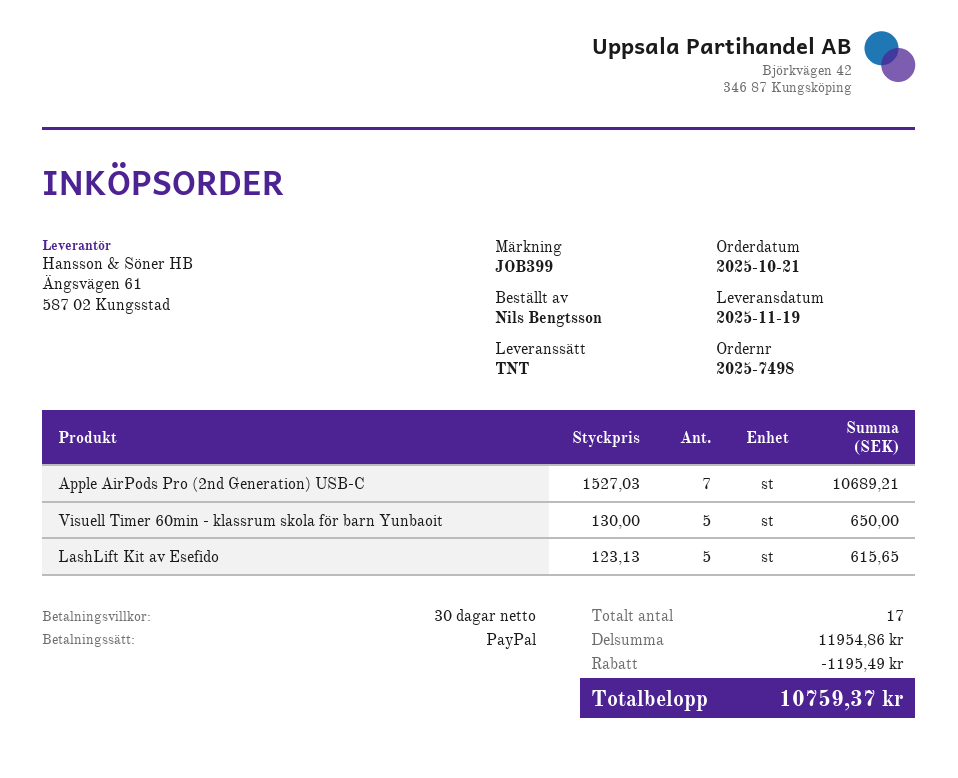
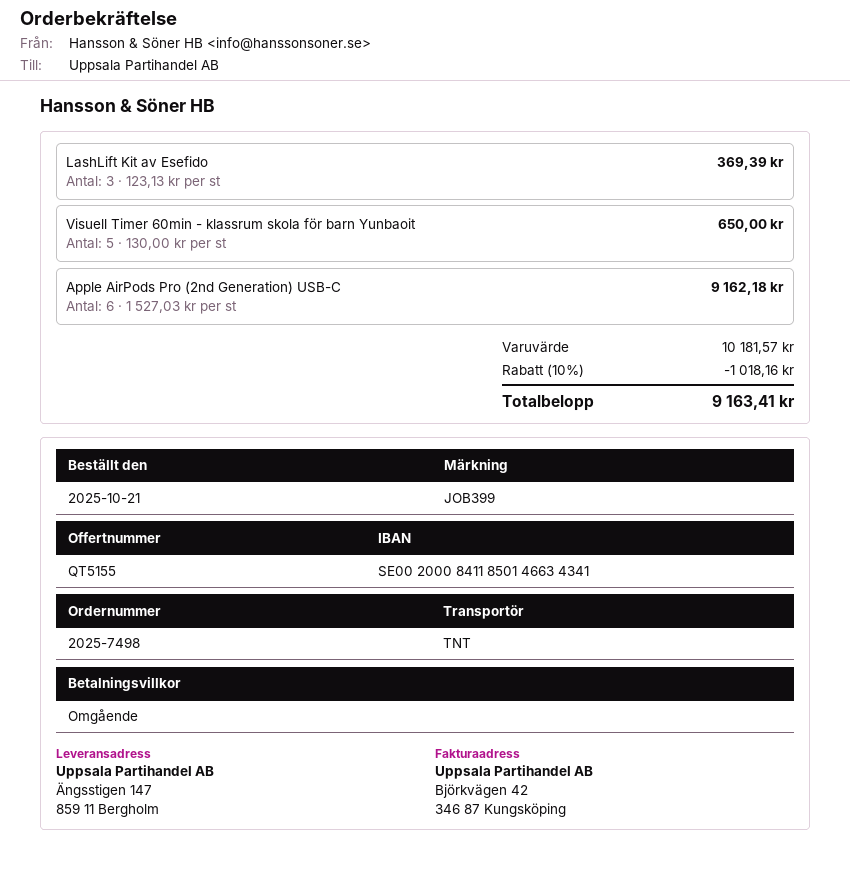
payment terms: 30 days -> on receipt
Apple AirPods Pro (2nd Generation) USB-C: 7 x 1527.03 = 10689.21 -> 6 x 1527.03 = 9162.18
LashLift Kit av Esefido: 5 x 123.13 = 615.65 -> 3 x 123.13 = 369.39
subtotal: 11954.86 -> 10181.57
discount: 1195.49 -> 1018.16
total: 10759.37 -> 9163.41

